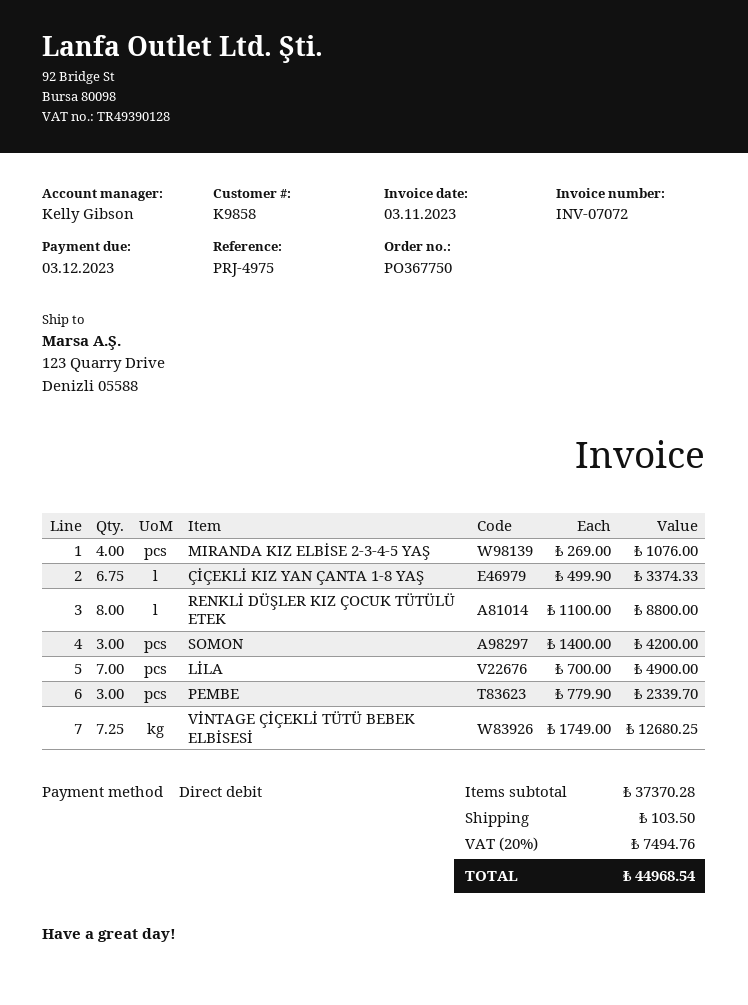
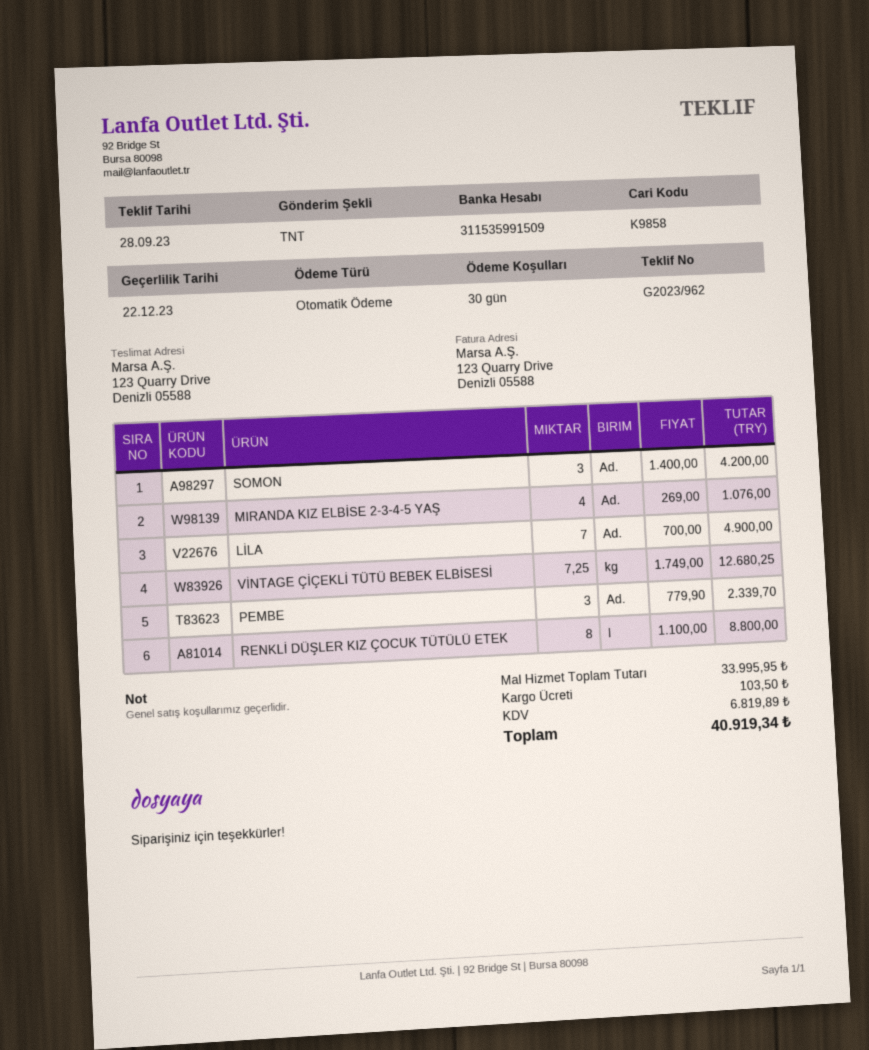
ÇİÇEKLİ KIZ YAN ÇANTA 1-8 YAŞ: 6.75 x 499.90 = 3374.33 -> none
subtotal: 37370.28 -> 33995.95
tax: 7494.76 -> 6819.89
total: 44968.54 -> 40919.34

